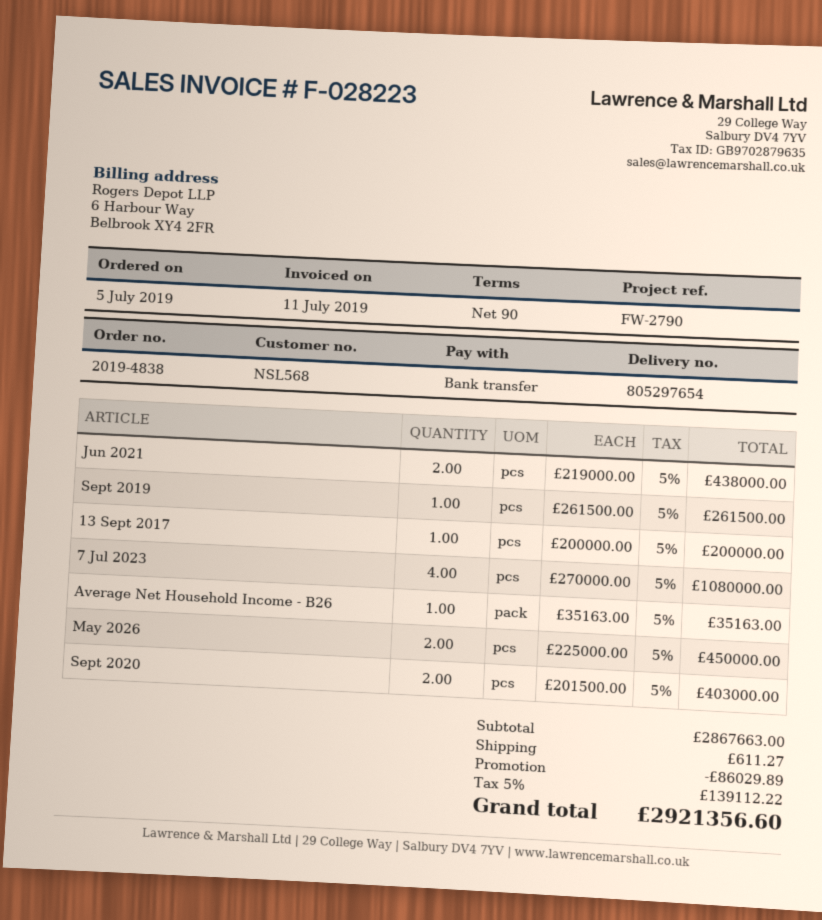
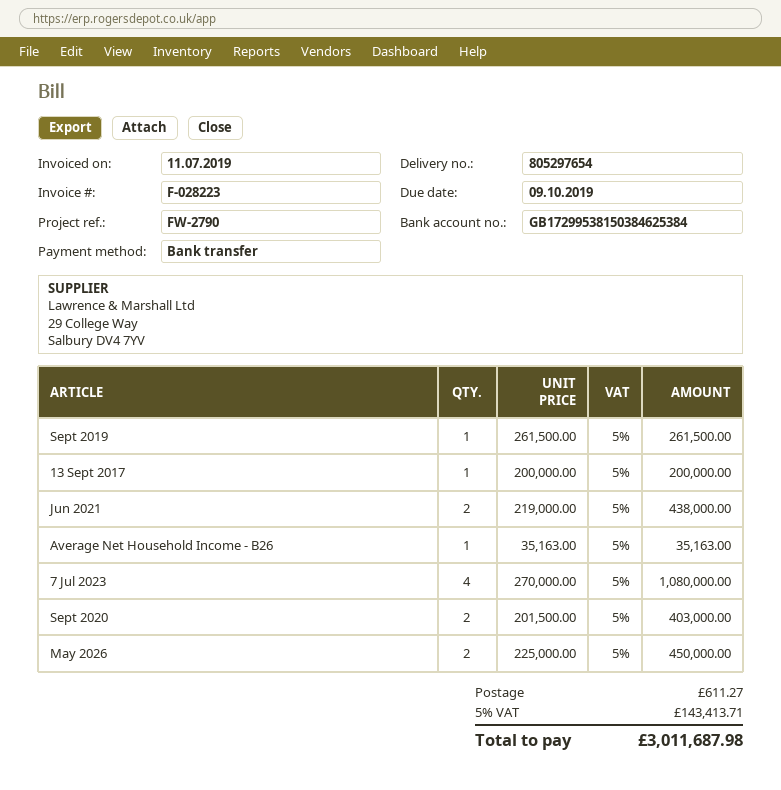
discount: 86029.89 -> none
tax: 5% = 139112.22 -> 5% = 143413.71
total: 2921356.60 -> 3011687.98

